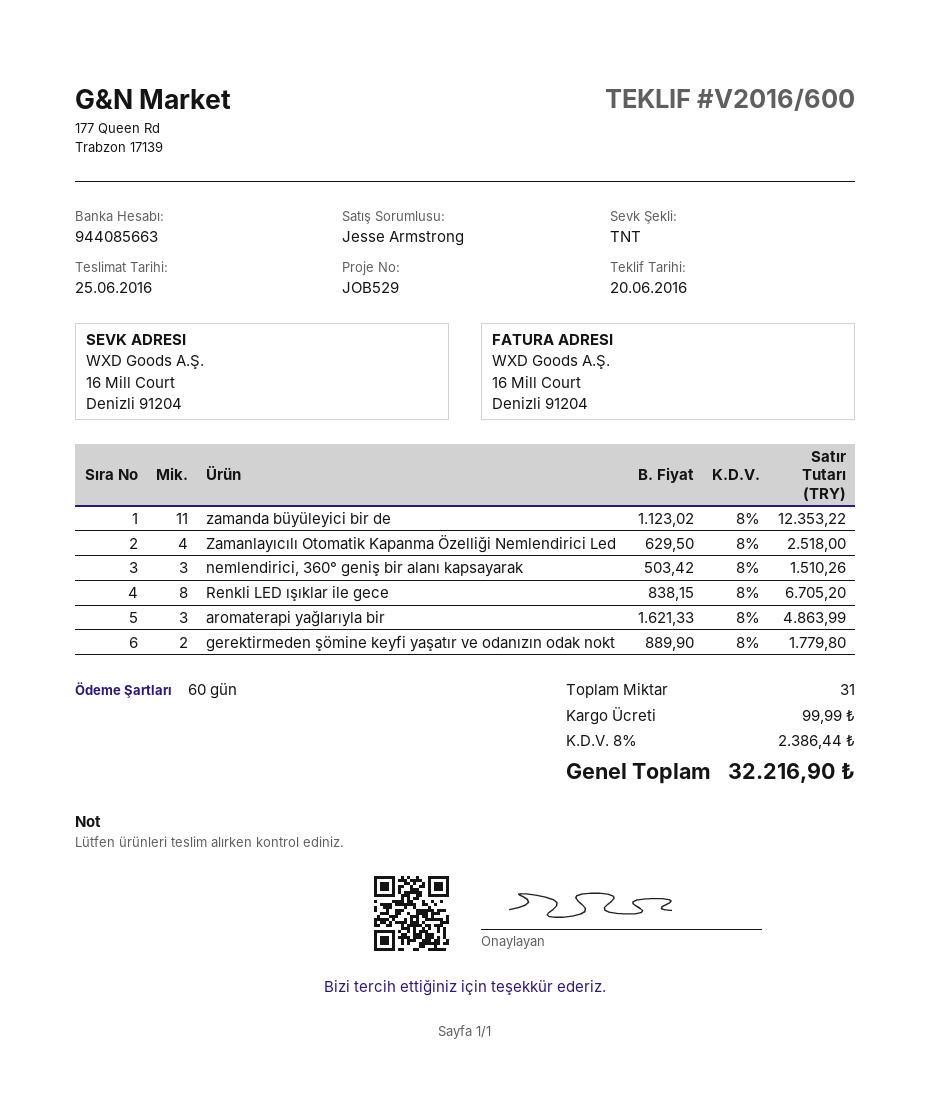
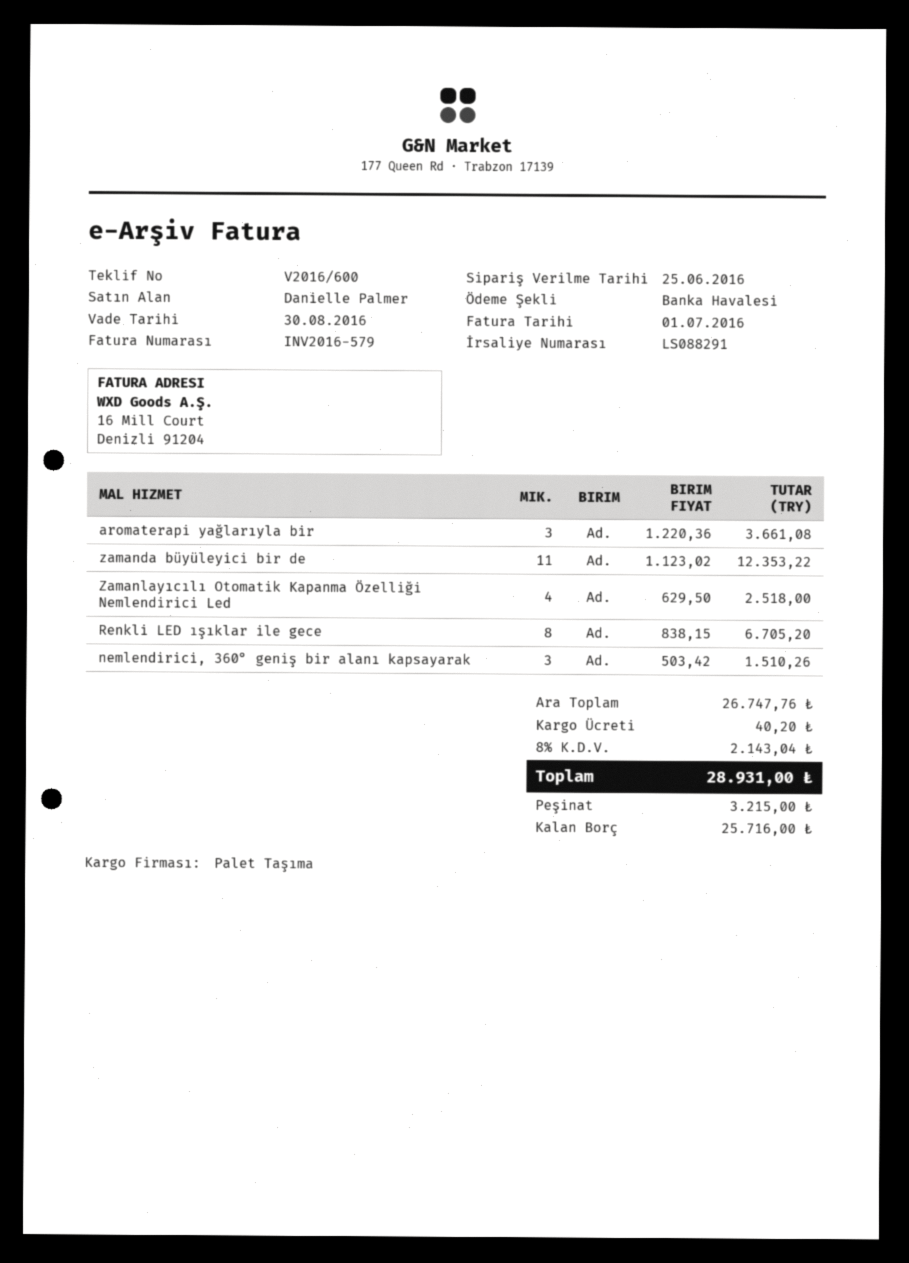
shipping method: TNT -> pallet freight
aromaterapi yağlarıyla bir: 3 x 1621.33 = 4863.99 -> 3 x 1220.36 = 3661.08
gerektirmeden şömine keyfi yaşatır ve odanızın odak nokt: 2 x 889.90 = 1779.80 -> none
shipping: 99.99 -> 40.20
tax: 8% = 2386.44 -> 8% = 2143.04
total: 32216.90 -> 28931.00

